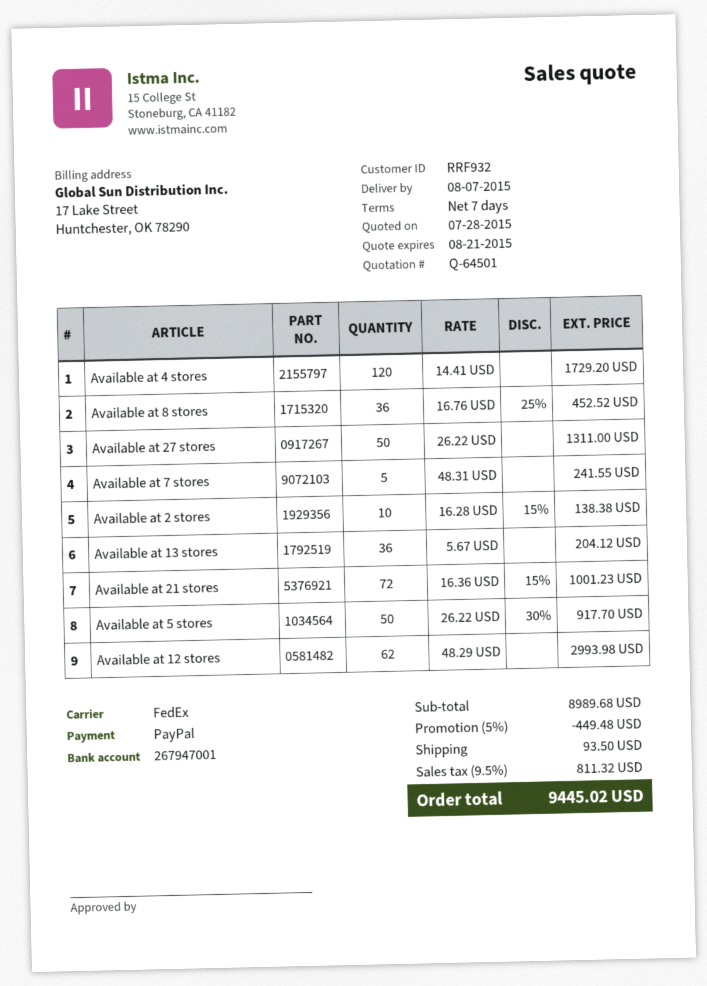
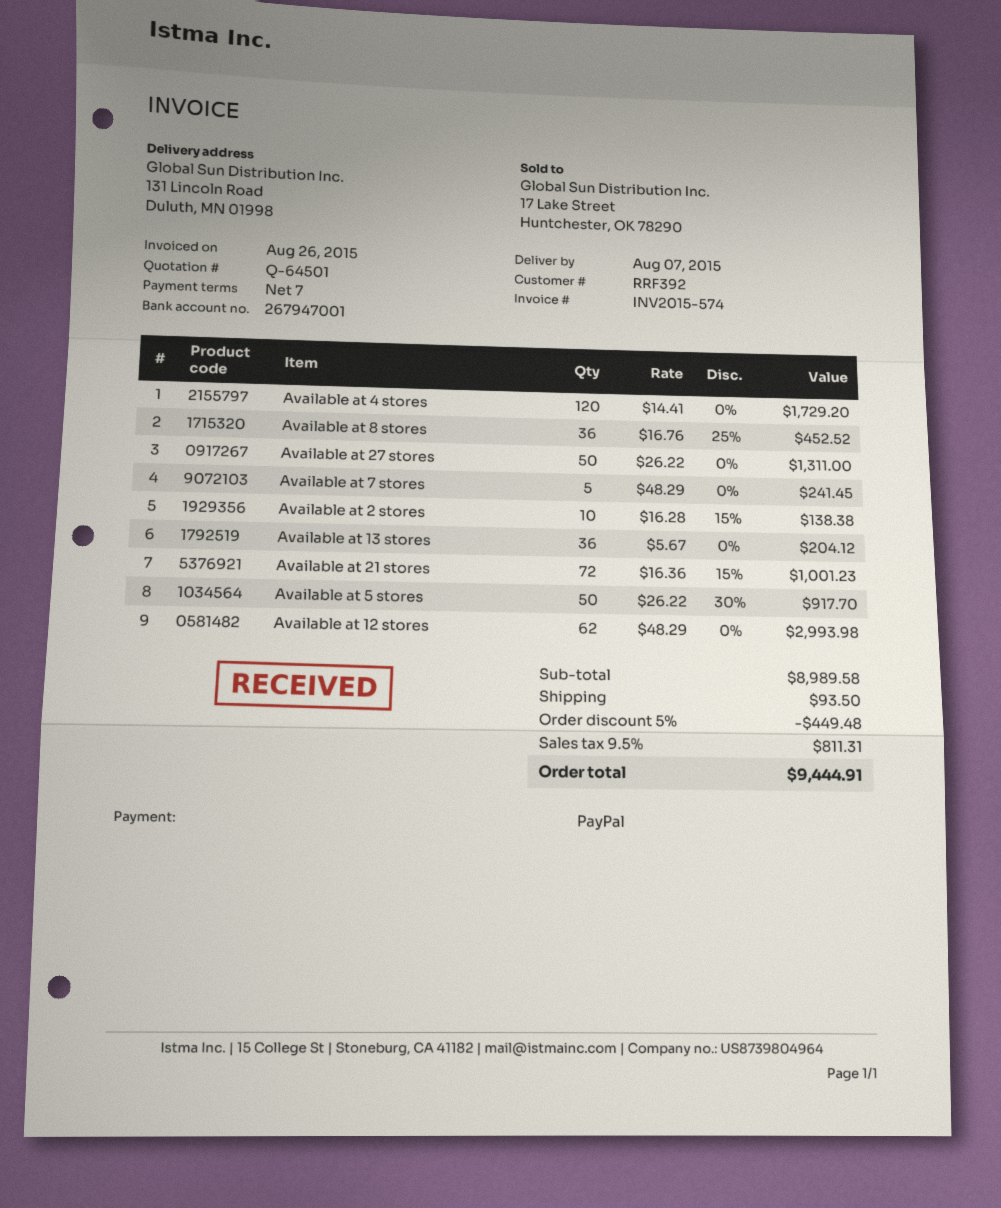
customer number: RRF932 -> RRF392
Available at 7 stores: 5 x 48.31 = 241.55 -> 5 x 48.29 = 241.45
subtotal: 8989.68 -> 8989.58
tax: 9.5% = 811.32 -> 9.5% = 811.31
total: 9445.02 -> 9444.91

